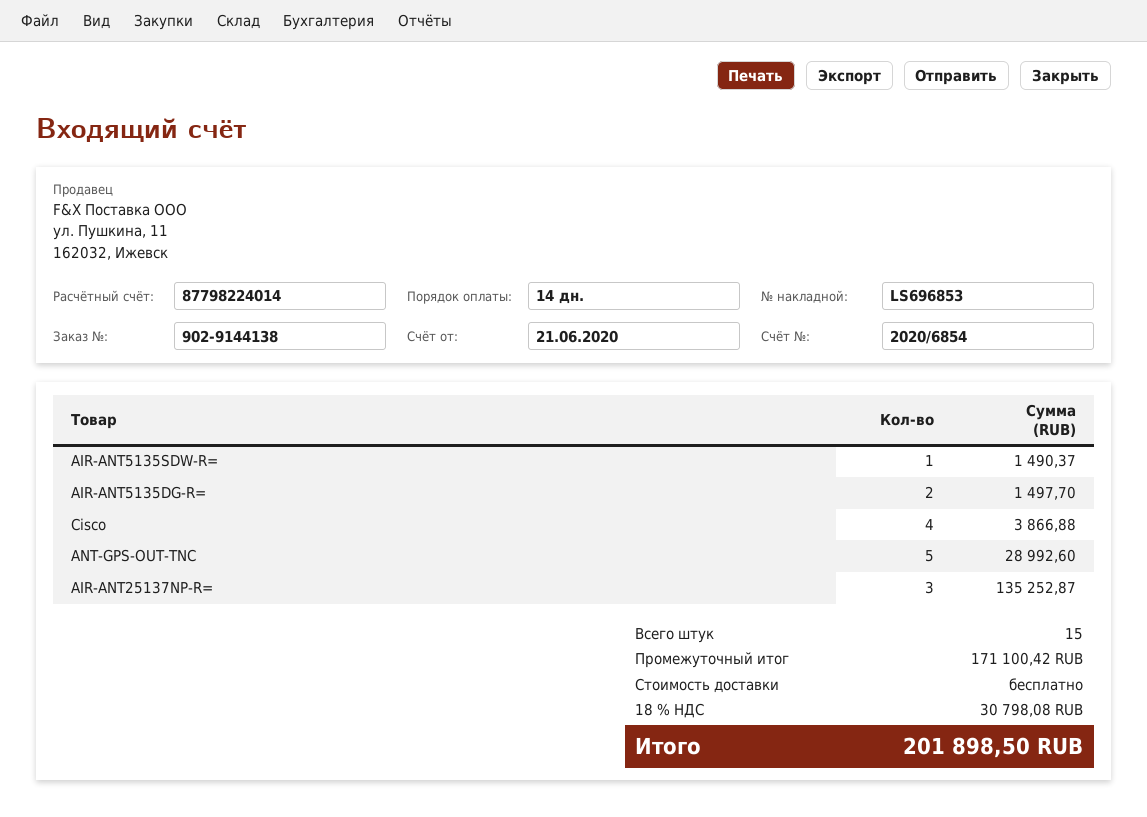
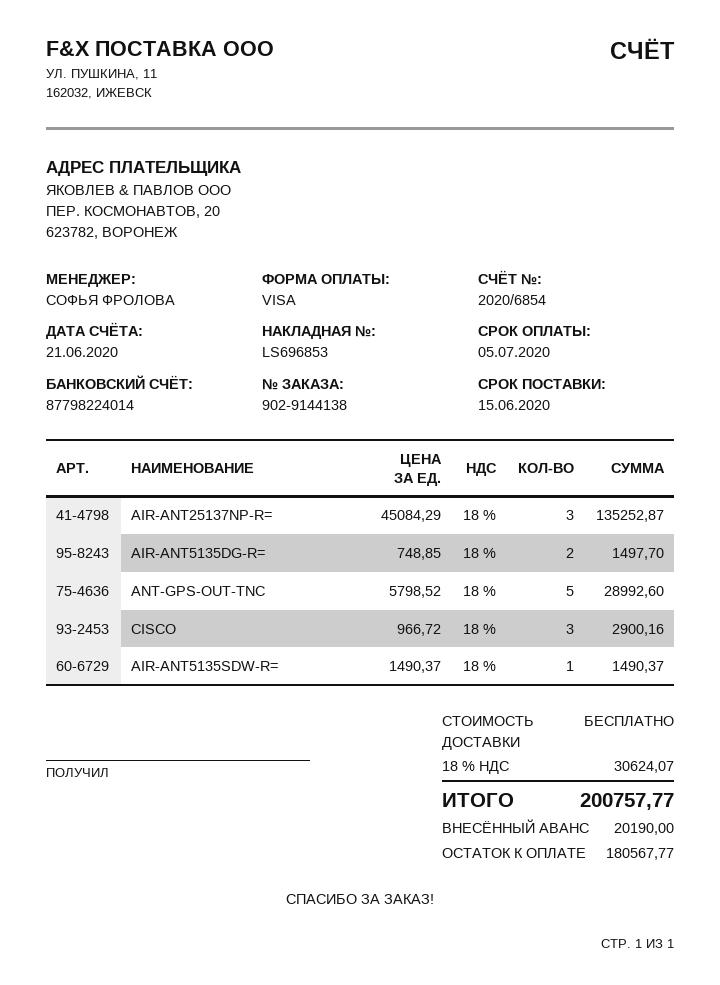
Cisco: 4 for 3866.88 -> 3 for 2900.16
tax: 18% = 30798.08 -> 18% = 30624.07
total: 201898.50 -> 200757.77

